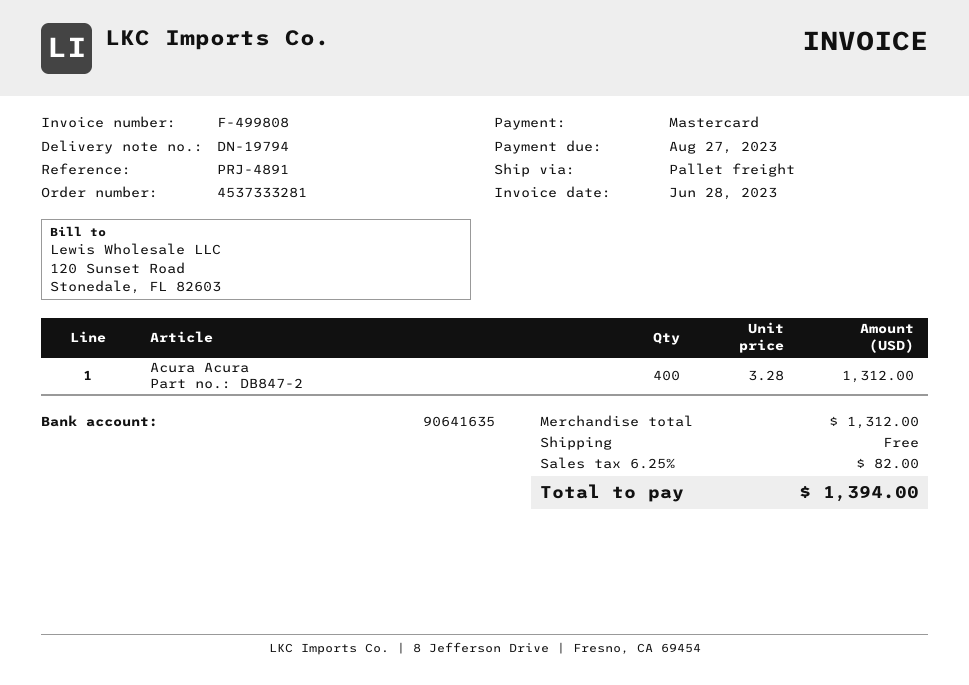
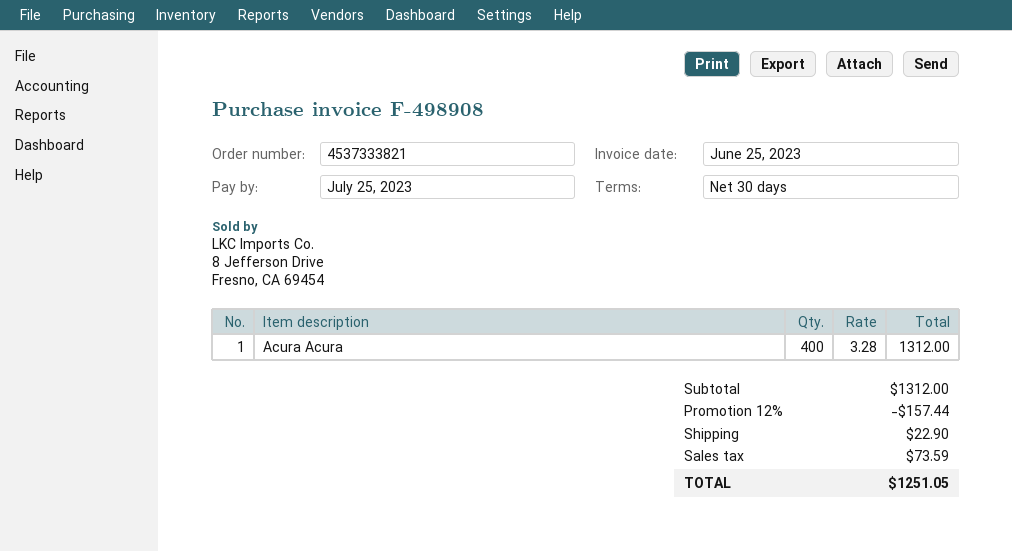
order number: 4537333281 -> 4537333821
invoice number: F-499808 -> F-498908
invoice date: 2023-06-28 -> 2023-06-25
due date: 2023-08-27 -> 2023-07-25
discount: none -> 12% = 157.44
shipping: 0.00 -> 22.90
tax: 82.00 -> 73.59
total: 1394.00 -> 1251.05

